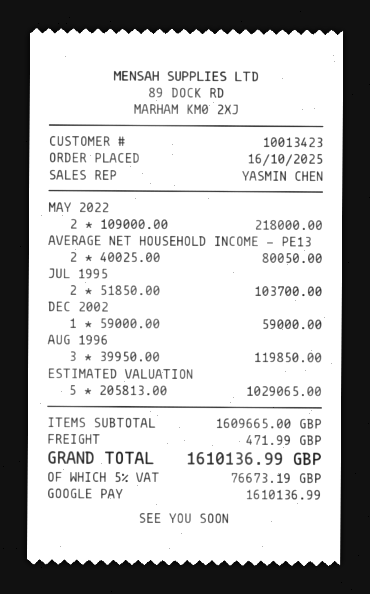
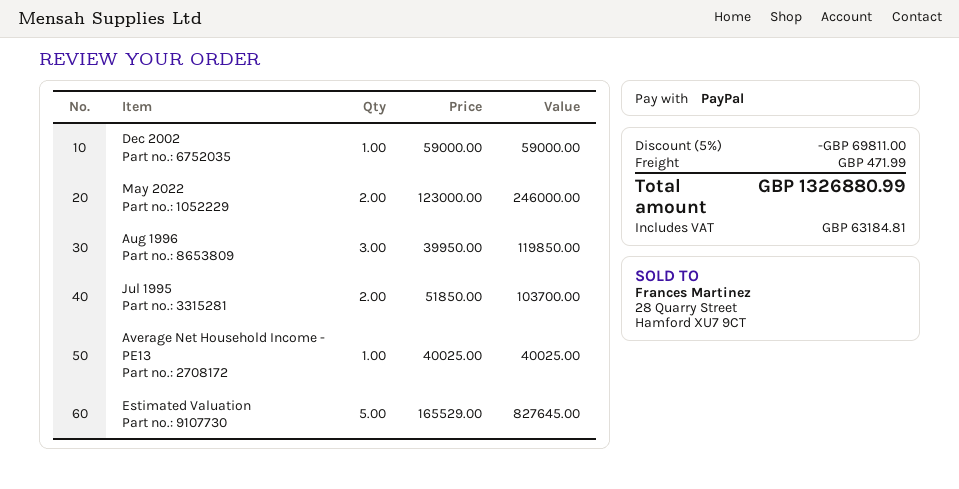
payment method: Google Pay -> PayPal
MAY 2022: 2 x 109000.00 = 218000.00 -> 2 x 123000.00 = 246000.00
AVERAGE NET HOUSEHOLD INCOME - PE13: 2 x 40025.00 = 80050.00 -> 1 x 40025.00 = 40025.00
ESTIMATED VALUATION: 5 x 205813.00 = 1029065.00 -> 5 x 165529.00 = 827645.00
discount: none -> 5% = 69811.00
tax: 76673.19 -> 63184.81
total: 1610136.99 -> 1326880.99

